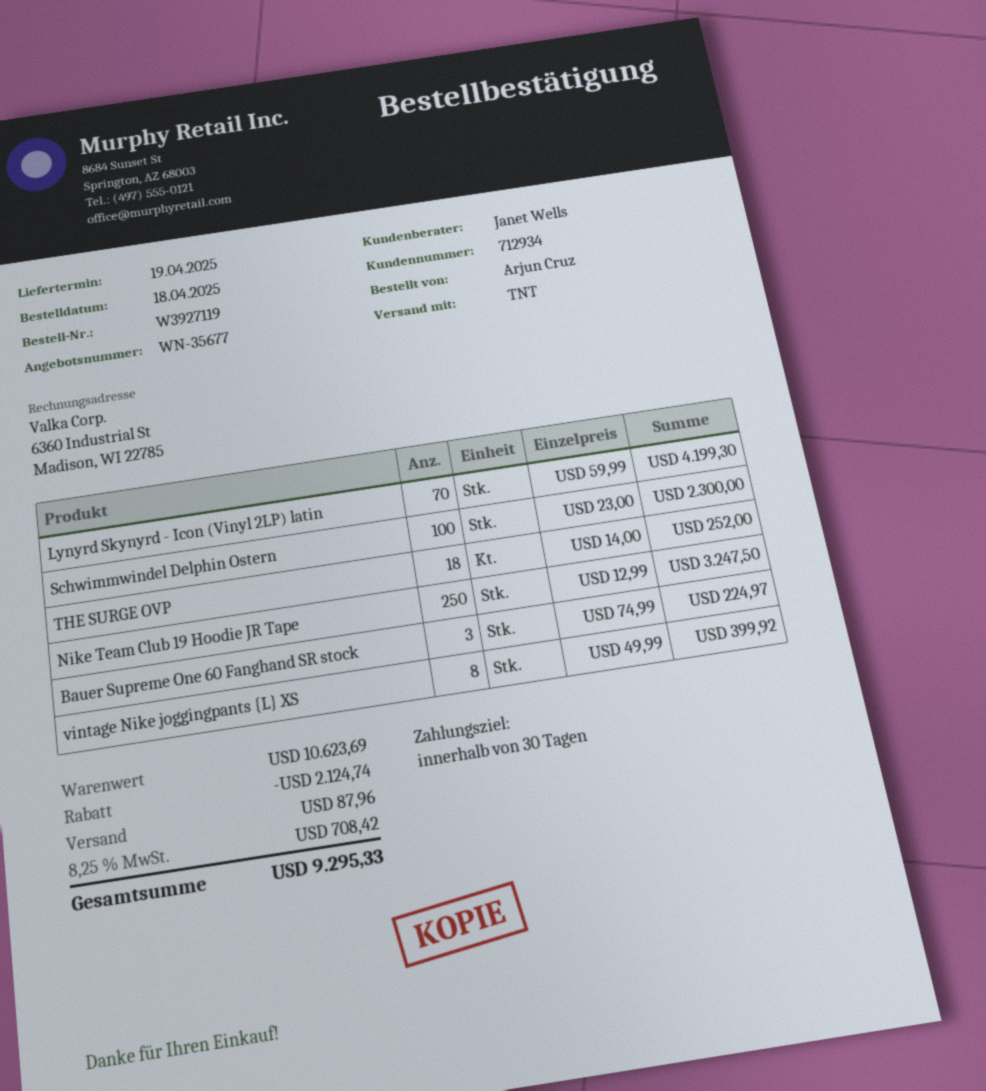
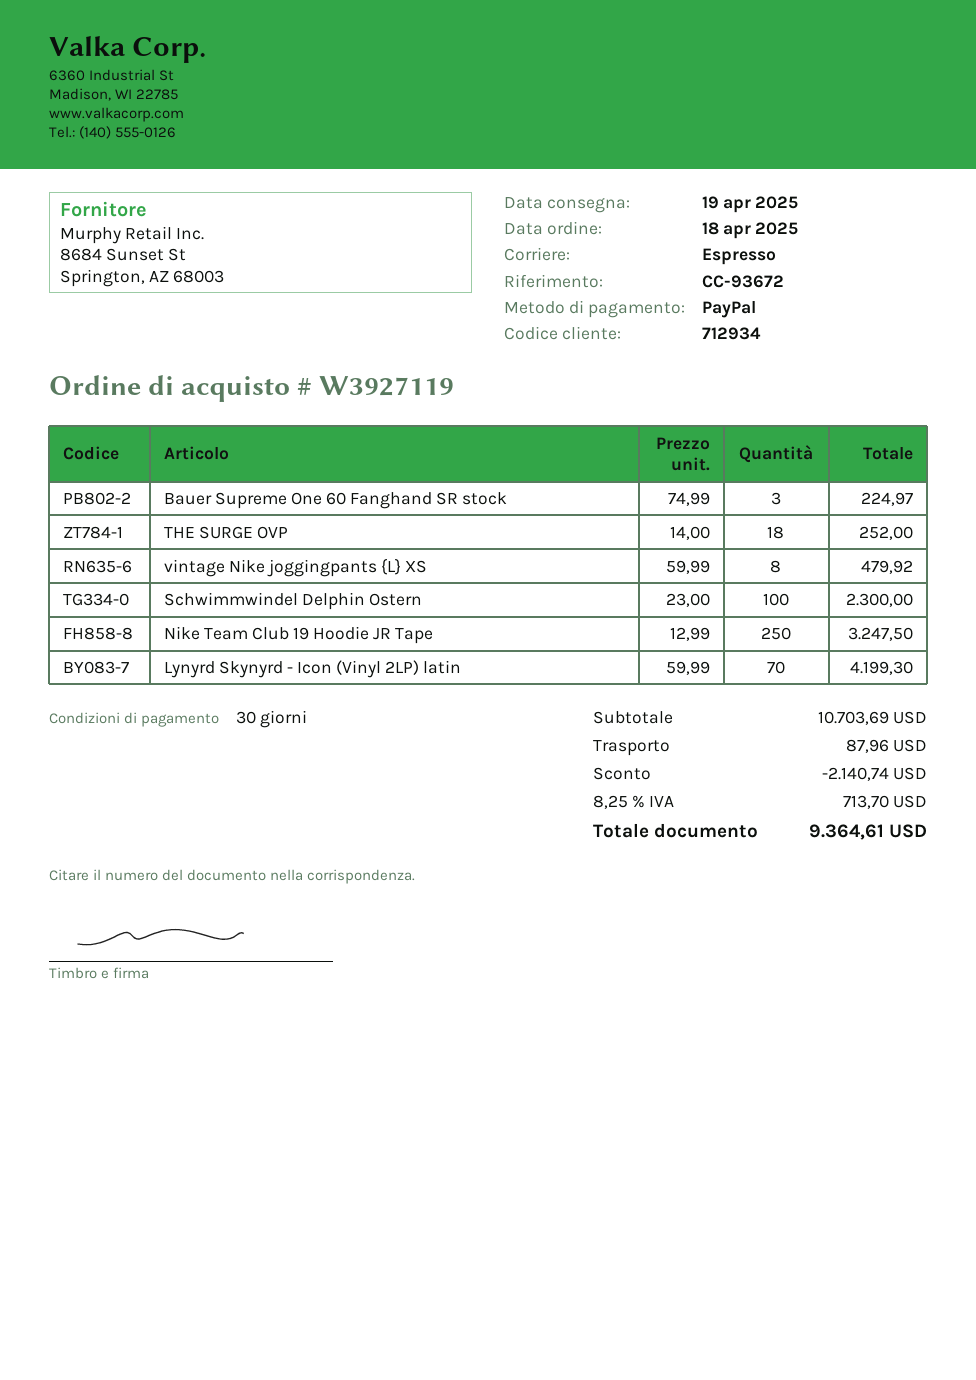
shipping method: TNT -> express
vintage Nike joggingpants {L} XS: 8 x 49.99 = 399.92 -> 8 x 59.99 = 479.92
subtotal: 10623.69 -> 10703.69
discount: 2124.74 -> 2140.74
tax: 8.25% = 708.42 -> 8.25% = 713.70
total: 9295.33 -> 9364.61

